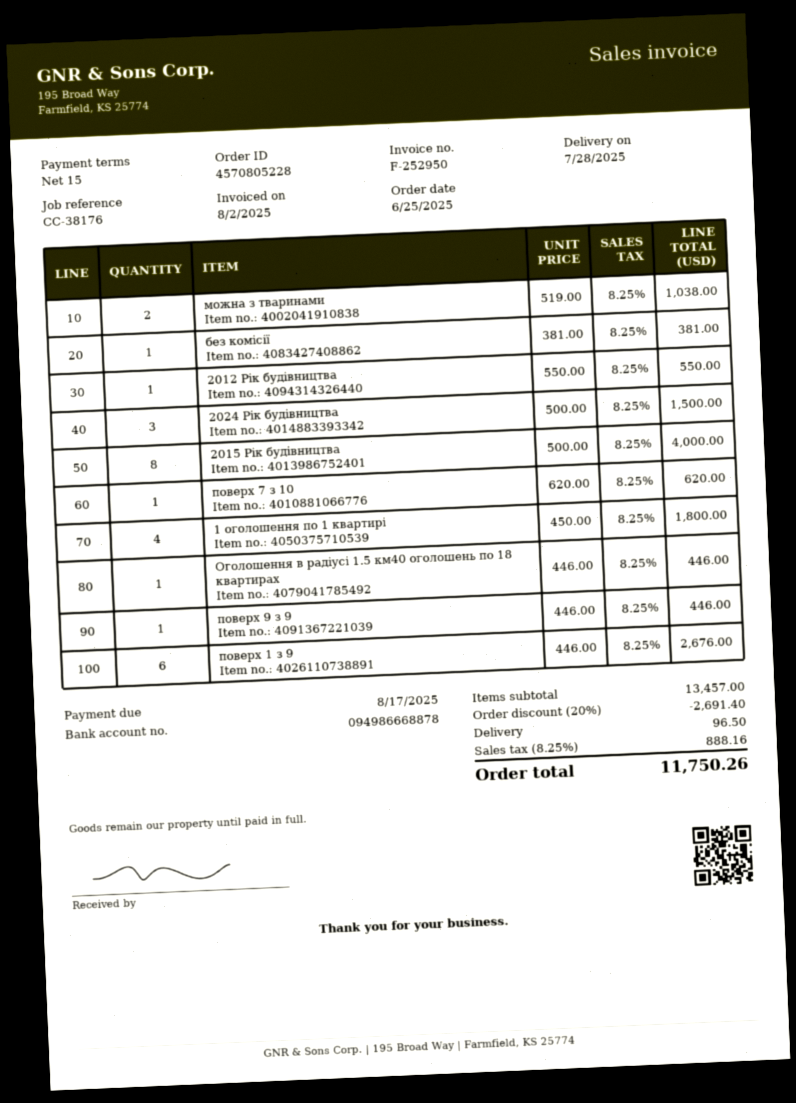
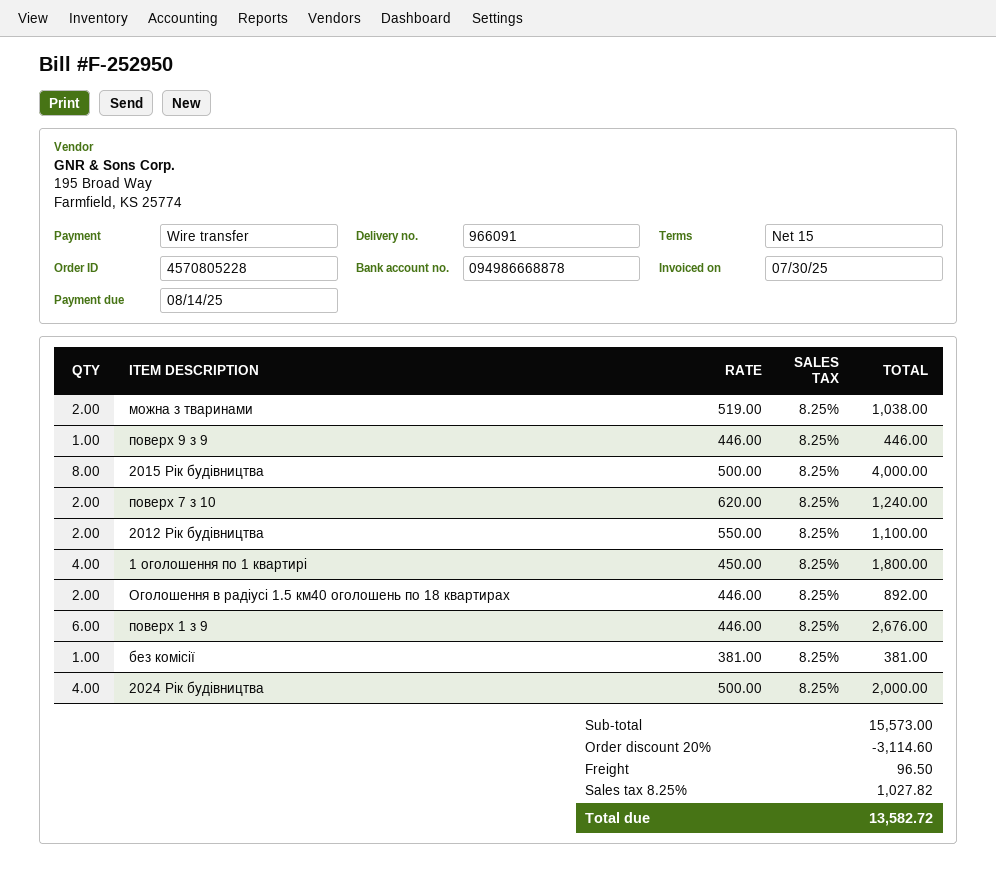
invoice date: 2025-08-02 -> 2025-07-30
due date: 2025-08-17 -> 2025-08-14
2012 Рік будівництва: 1 x 550.00 = 550.00 -> 2 x 550.00 = 1100.00
2024 Рік будівництва: 3 x 500.00 = 1500.00 -> 4 x 500.00 = 2000.00
поверх 7 з 10: 1 x 620.00 = 620.00 -> 2 x 620.00 = 1240.00
Оголошення в радіусі 1.5 км40 оголошень по 18 квартирах: 1 x 446.00 = 446.00 -> 2 x 446.00 = 892.00
subtotal: 13457.00 -> 15573.00
discount: 20% = 2691.40 -> 20% = 3114.60
tax: 8.25% = 888.16 -> 8.25% = 1027.82
total: 11750.26 -> 13582.72

